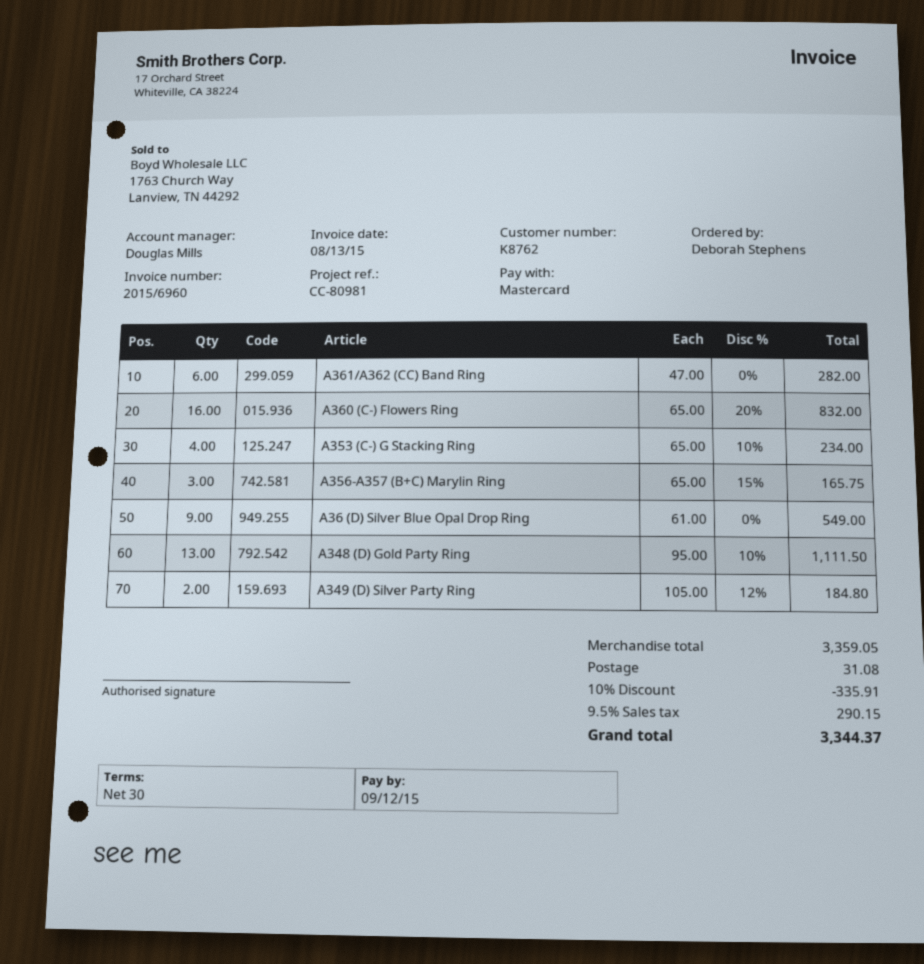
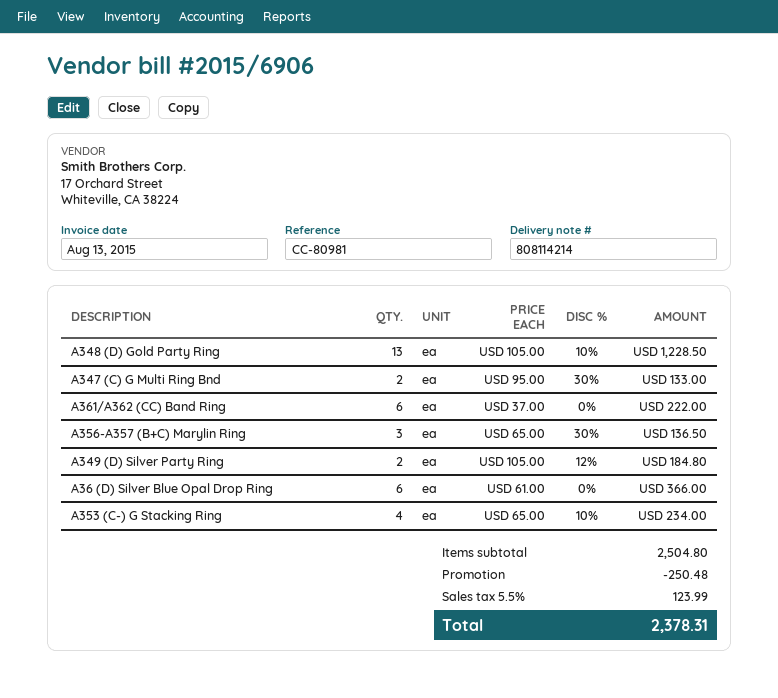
invoice number: 2015/6960 -> 2015/6906
A361/A362 (CC) Band Ring: 6 x 47.00 = 282.00 -> 6 x 37.00 = 222.00
A360 (C-) Flowers Ring: 16 x 65.00 - 20% = 832.00 -> none
A356-A357 (B+C) Marylin Ring: 3 x 65.00 - 15% = 165.75 -> 3 x 65.00 - 30% = 136.50
A36 (D) Silver Blue Opal Drop Ring: 9 x 61.00 = 549.00 -> 6 x 61.00 = 366.00
A348 (D) Gold Party Ring: 13 x 95.00 - 10% = 1111.50 -> 13 x 105.00 - 10% = 1228.50
A347 (C) G Multi Ring Bnd: none -> 2 x 95.00 - 30% = 133.00
subtotal: 3359.05 -> 2504.80
discount: 335.91 -> 250.48
shipping: 31.08 -> none
tax: 9.5% = 290.15 -> 5.5% = 123.99
total: 3344.37 -> 2378.31

